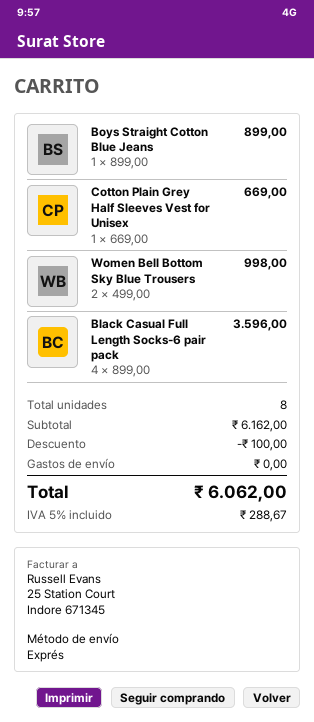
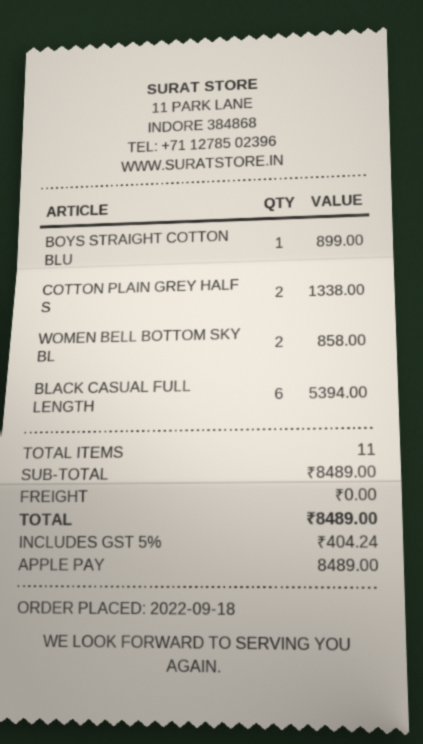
Cotton Plain Grey Half Sleeves Vest for Unisex: 1 for 669.00 -> 2 for 1338.00
Women Bell Bottom Sky Blue Trousers: 2 for 998.00 -> 2 for 858.00
Black Casual Full Length Socks-6 pair pack: 4 for 3596.00 -> 6 for 5394.00
total quantity: 8 -> 11
subtotal: 6162.00 -> 8489.00
discount: 100.00 -> none
tax: 5% = 288.67 -> 5% = 404.24
total: 6062.00 -> 8489.00

